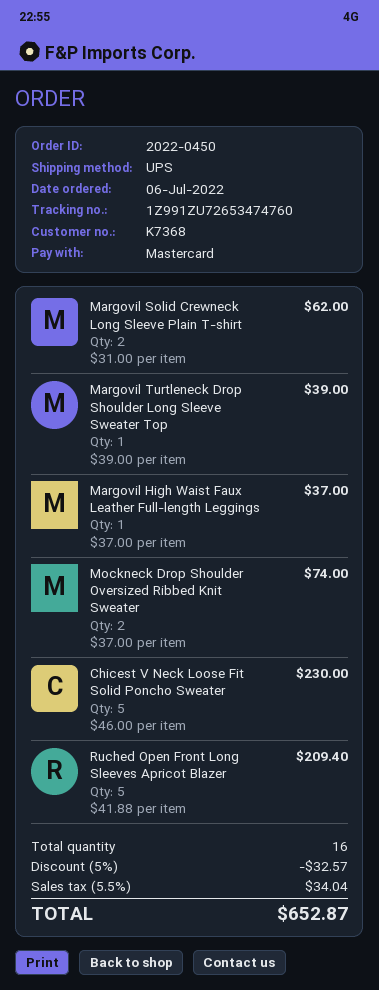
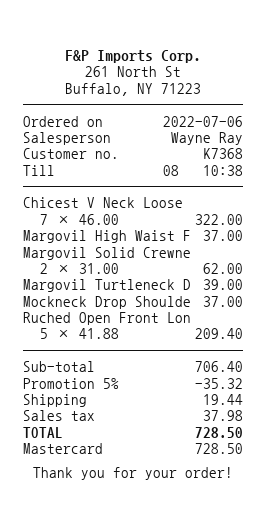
Mockneck Drop Shoulder Oversized Ribbed Knit Sweater: 2 x 37.00 = 74.00 -> 1 x 37.00 = 37.00
Chicest V Neck Loose Fit Solid Poncho Sweater: 5 x 46.00 = 230.00 -> 7 x 46.00 = 322.00
discount: 5% = 32.57 -> 5% = 35.32
shipping: none -> 19.44
tax: 34.04 -> 37.98
total: 652.87 -> 728.50

